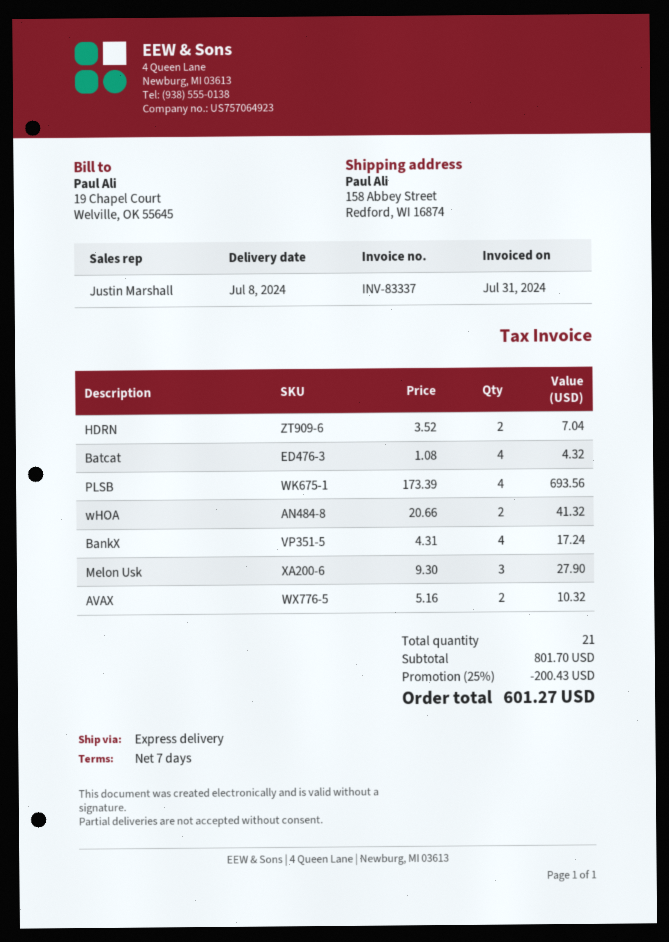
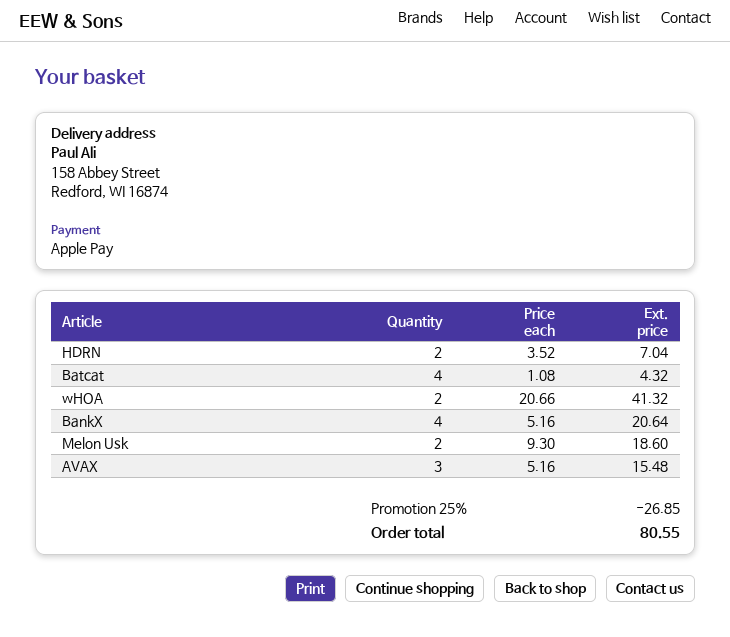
PLSB: 4 x 173.39 = 693.56 -> none
BankX: 4 x 4.31 = 17.24 -> 4 x 5.16 = 20.64
Melon Usk: 3 x 9.30 = 27.90 -> 2 x 9.30 = 18.60
AVAX: 2 x 5.16 = 10.32 -> 3 x 5.16 = 15.48
discount: 25% = 200.43 -> 25% = 26.85
total: 601.27 -> 80.55

